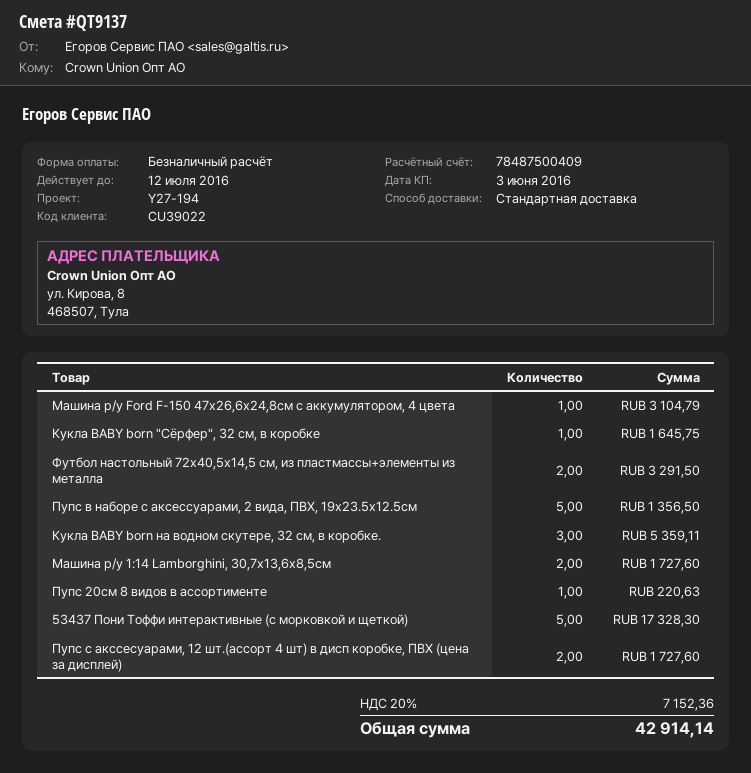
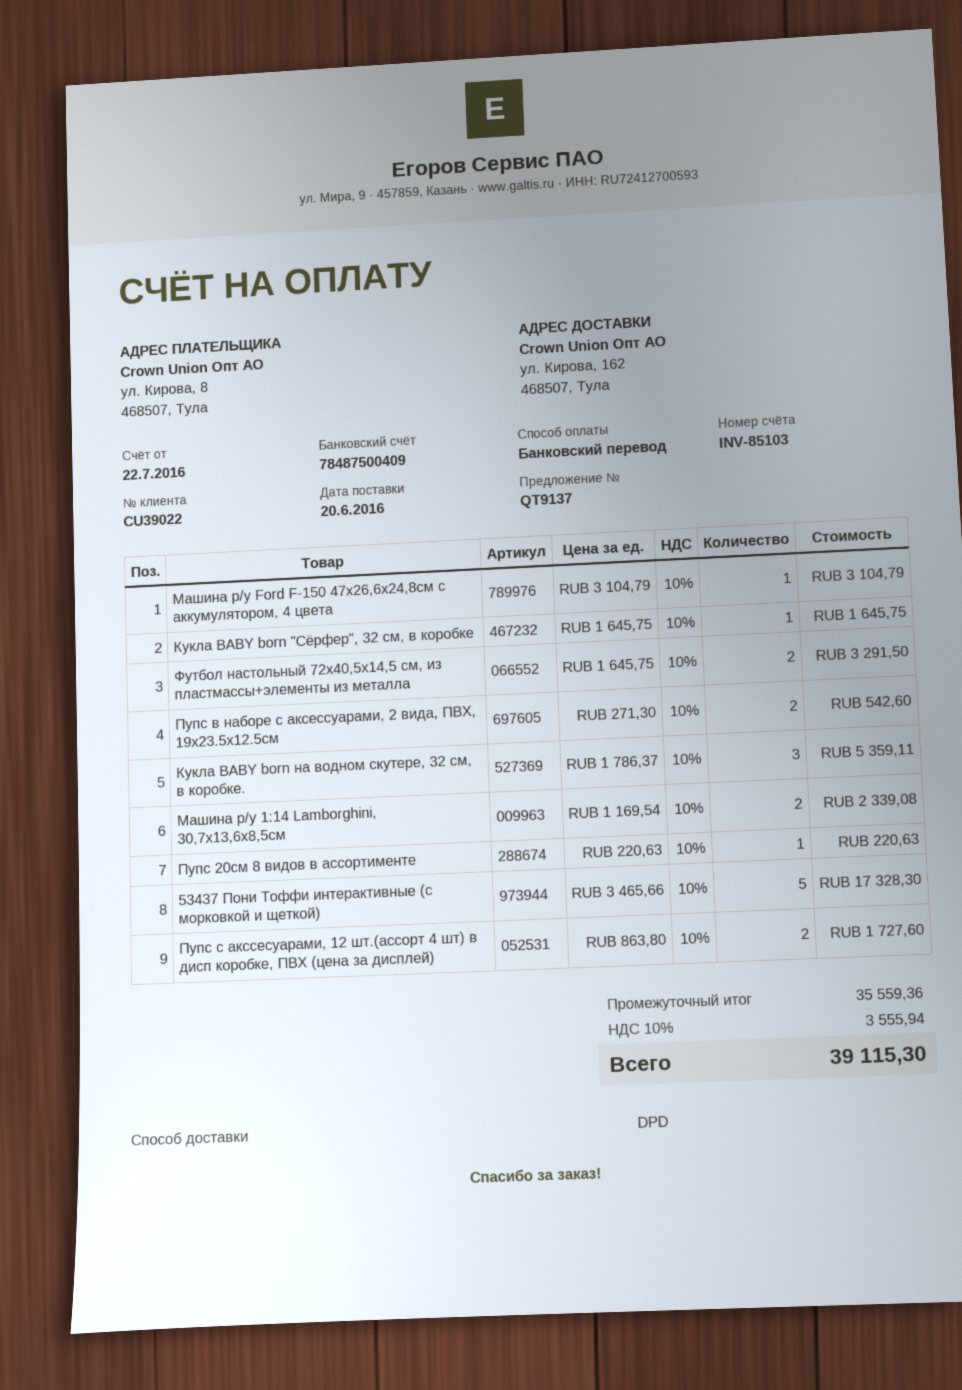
shipping method: standard -> DPD
Пупс в наборе с аксессуарами, 2 вида, ПВХ, 19x23.5x12.5см: 5 for 1356.50 -> 2 for 542.60
Машина р/у 1:14 Lamborghini, 30,7х13,6х8,5см: 2 for 1727.60 -> 2 for 2339.08
tax: 20% = 7152.36 -> 10% = 3555.94
total: 42914.14 -> 39115.30

